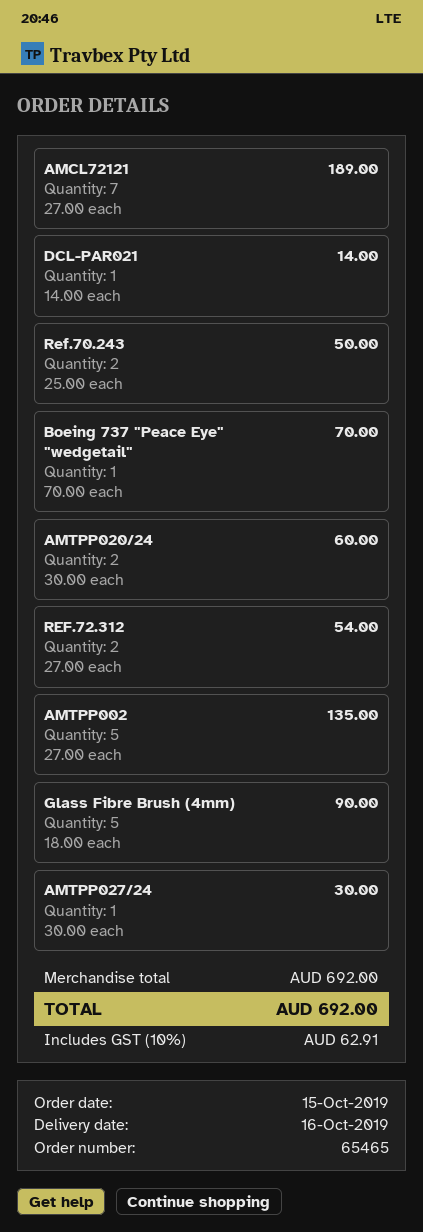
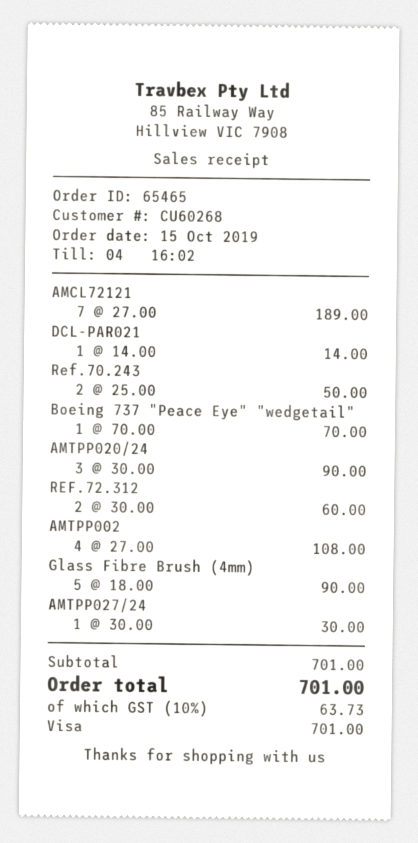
AMTPP020/24: 2 x 30.00 = 60.00 -> 3 x 30.00 = 90.00
REF.72.312: 2 x 27.00 = 54.00 -> 2 x 30.00 = 60.00
AMTPP002: 5 x 27.00 = 135.00 -> 4 x 27.00 = 108.00
subtotal: 692.00 -> 701.00
tax: 10% = 62.91 -> 10% = 63.73
total: 692.00 -> 701.00

